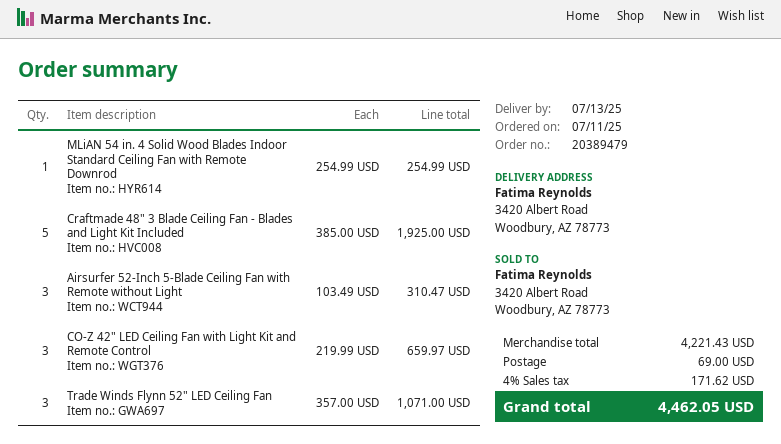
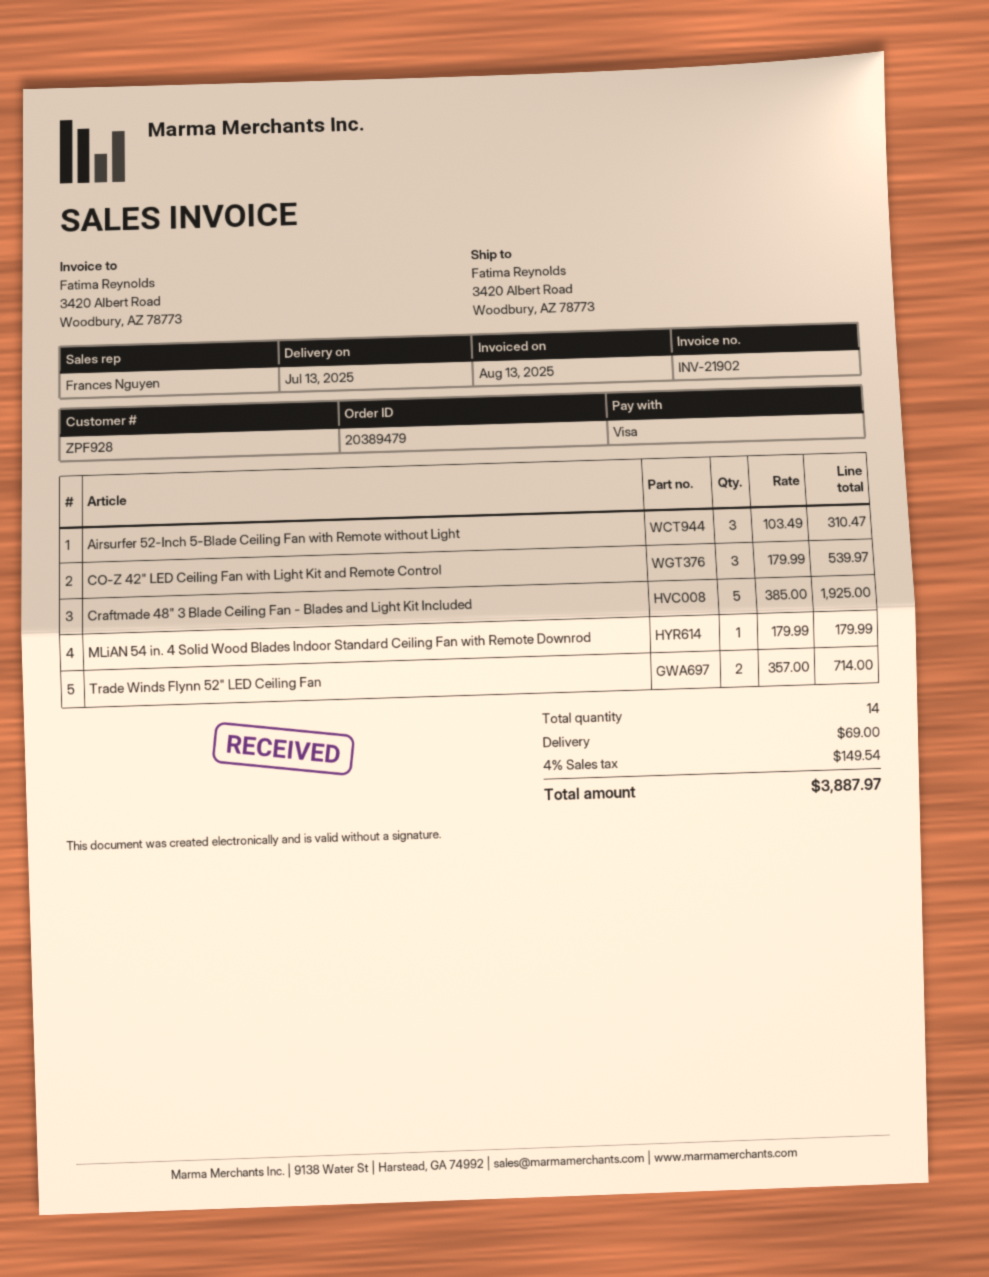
MLiAN 54 in. 4 Solid Wood Blades Indoor Standard Ceiling Fan with Remote Downrod: 1 x 254.99 = 254.99 -> 1 x 179.99 = 179.99
CO-Z 42" LED Ceiling Fan with Light Kit and Remote Control: 3 x 219.99 = 659.97 -> 3 x 179.99 = 539.97
Trade Winds Flynn 52" LED Ceiling Fan: 3 x 357.00 = 1071.00 -> 2 x 357.00 = 714.00
tax: 4% = 171.62 -> 4% = 149.54
total: 4462.05 -> 3887.97

